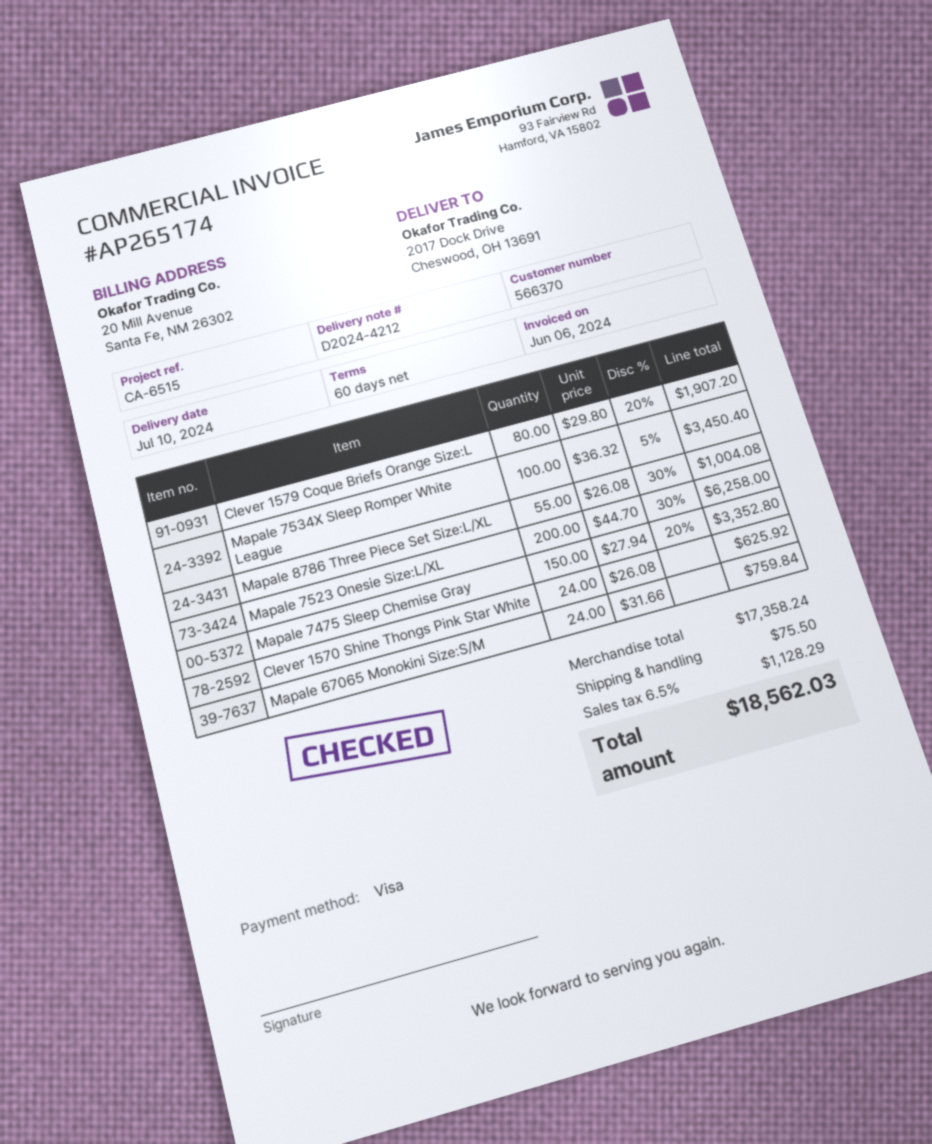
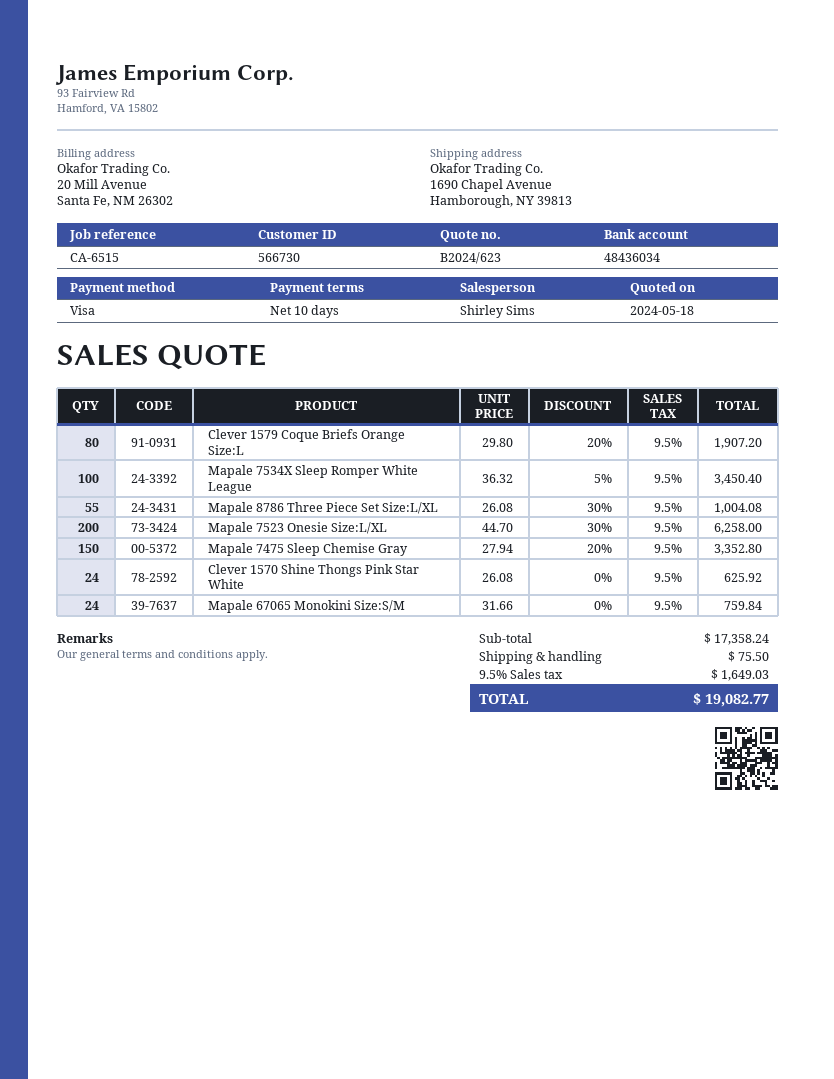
payment terms: 60 days -> 10 days
customer number: 566370 -> 566730
ship to: 2017 Dock Drive, Cheswood, OH 13691 -> 1690 Chapel Avenue, Hamborough, NY 39813
tax: 6.5% = 1128.29 -> 9.5% = 1649.03
total: 18562.03 -> 19082.77

